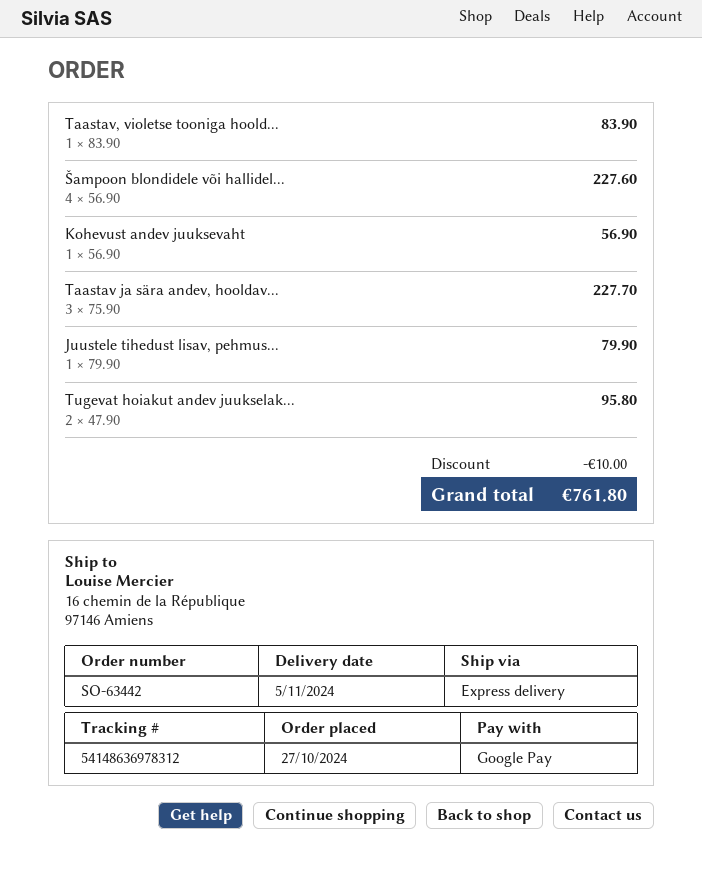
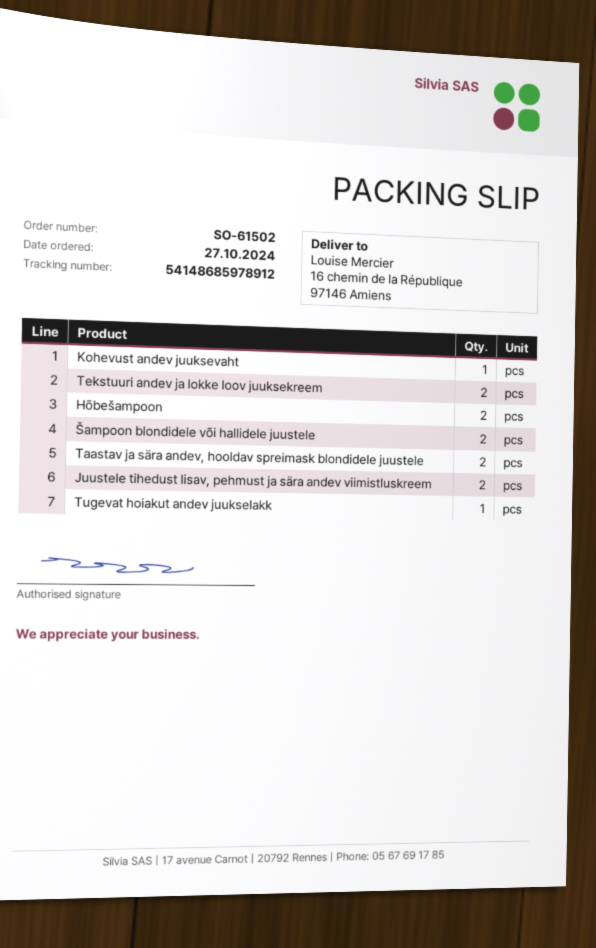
order number: SO-63442 -> SO-61502
tracking number: 54148636978312 -> 54148685978912
Taastav, violetse tooniga hoold...: 1 -> none
Šampoon blondidele või hallidel...: 4 -> 2
Taastav ja sära andev, hooldav...: 3 -> 2
Juustele tihedust lisav, pehmus...: 1 -> 2
Tugevat hoiakut andev juukselak...: 2 -> 1
Tekstuuri andev ja lokke loov juuksekreem: none -> 2
Hõbešampoon: none -> 2

